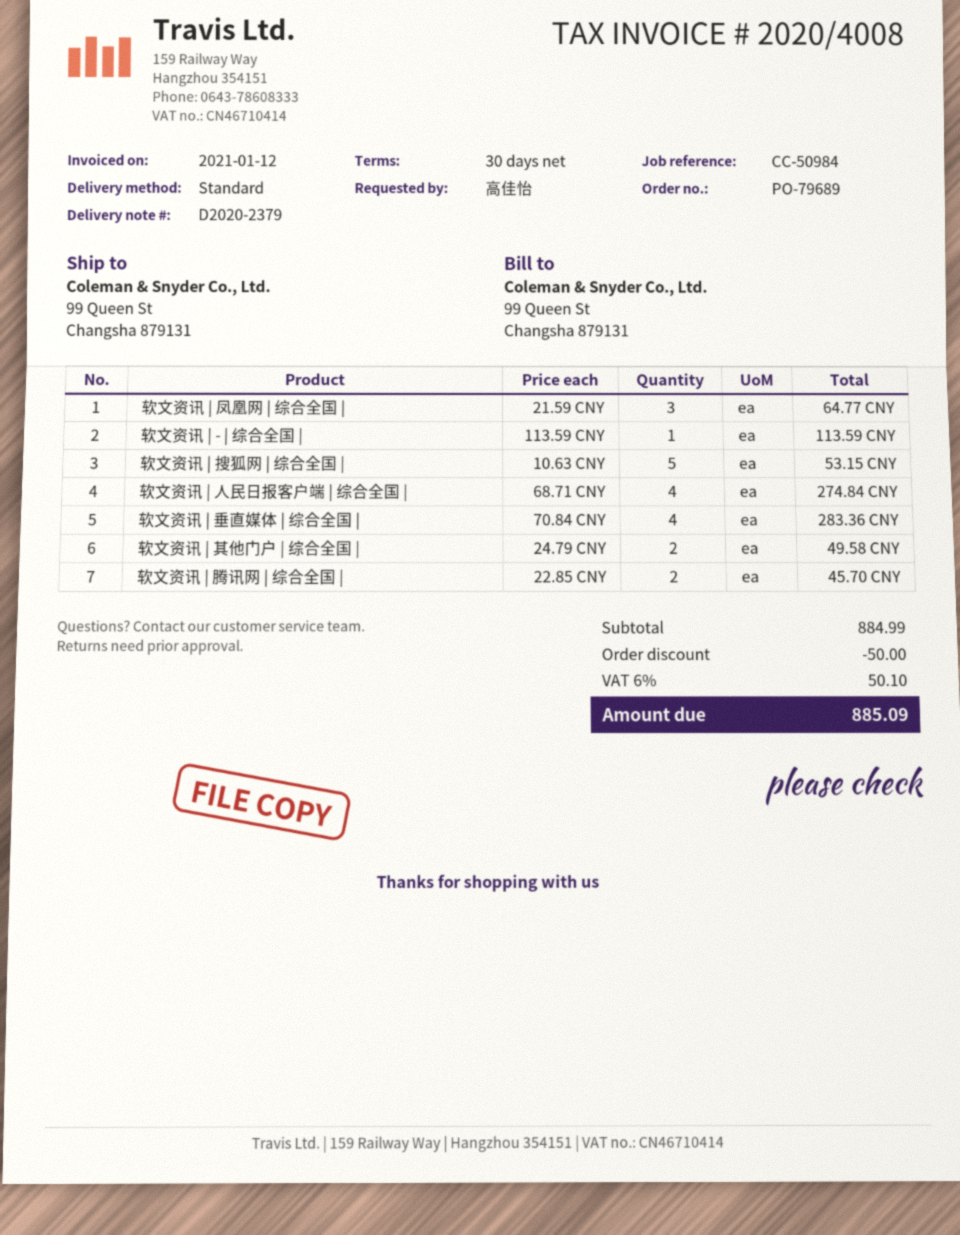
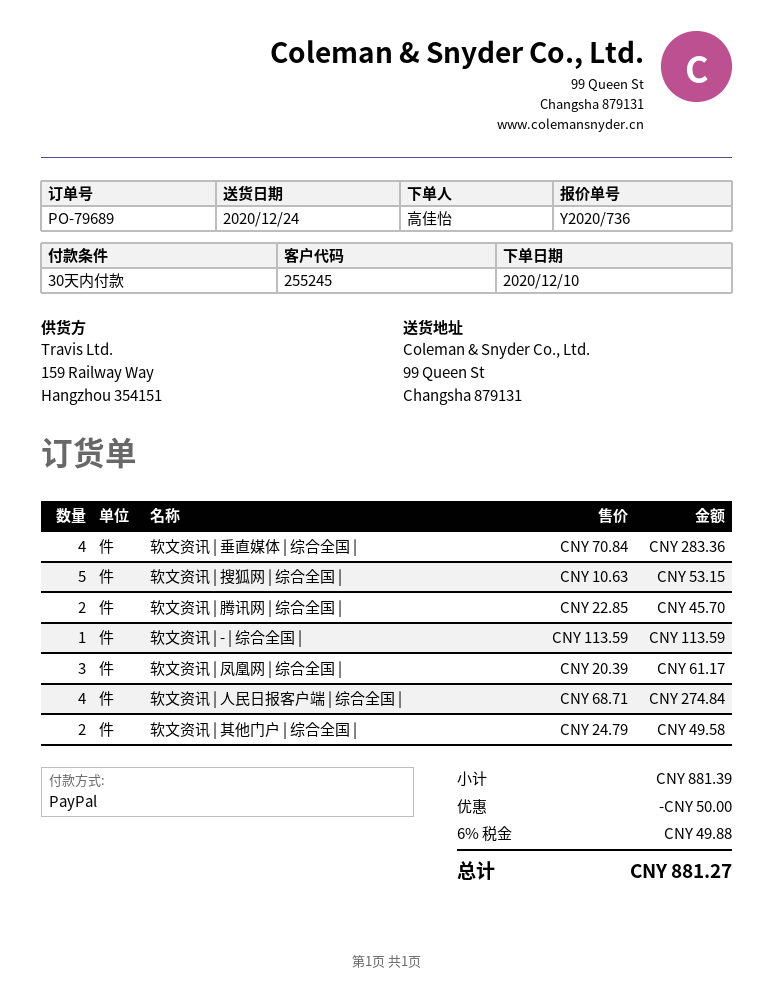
软文资讯 | 凤凰网 | 综合全国 |: 3 x 21.59 = 64.77 -> 3 x 20.39 = 61.17
subtotal: 884.99 -> 881.39
tax: 6% = 50.10 -> 6% = 49.88
total: 885.09 -> 881.27

